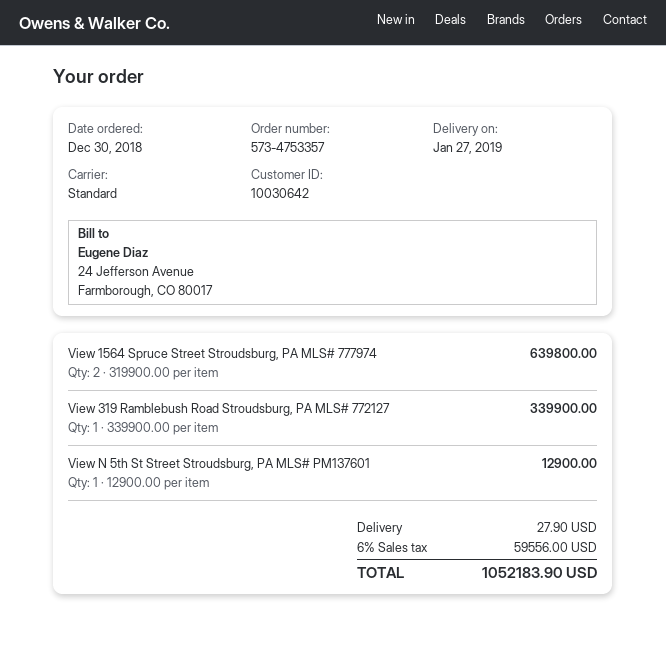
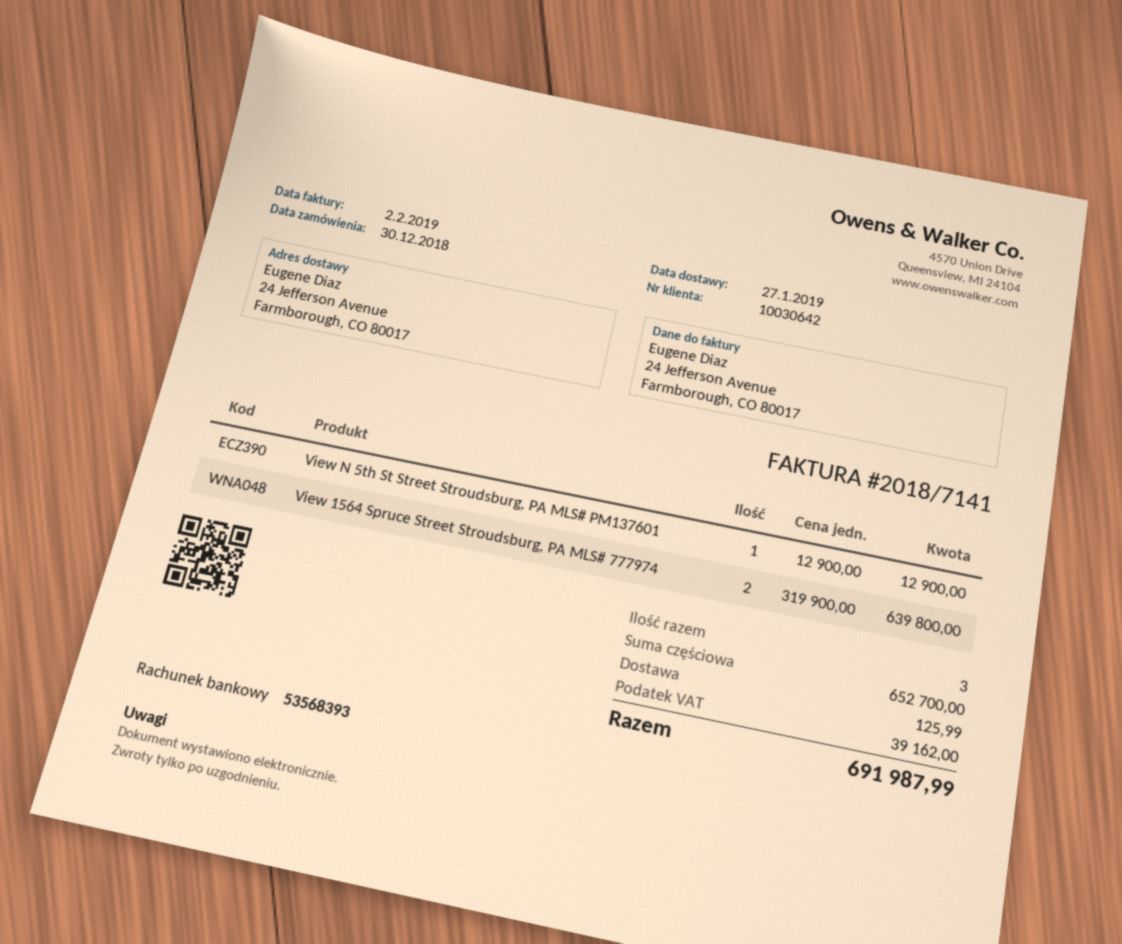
View 319 Ramblebush Road Stroudsburg, PA MLS# 772127: 1 x 339900.00 = 339900.00 -> none
shipping: 27.90 -> 125.99
tax: 59556.00 -> 39162.00
total: 1052183.90 -> 691987.99

